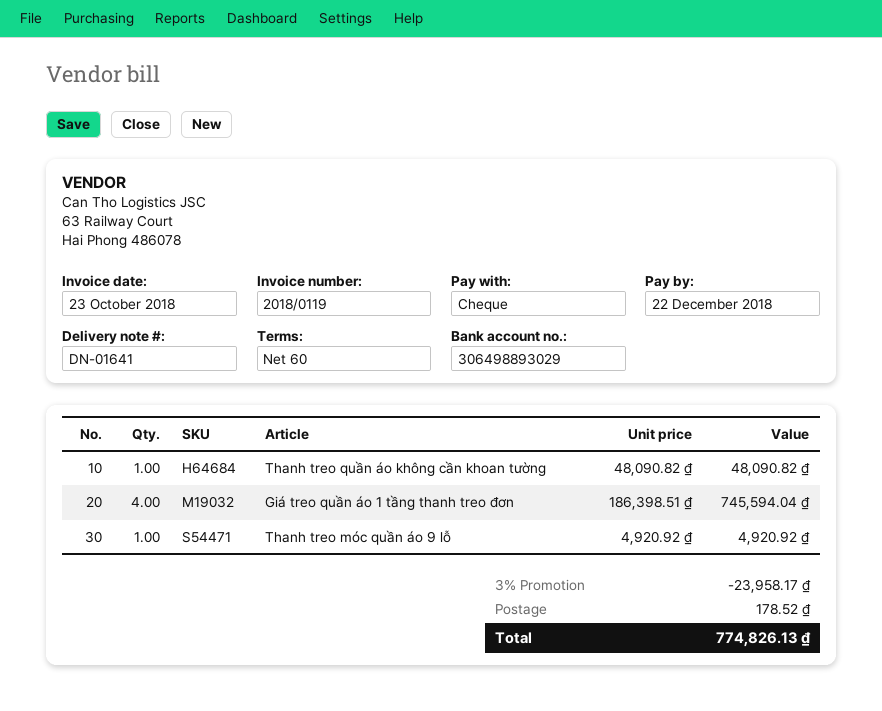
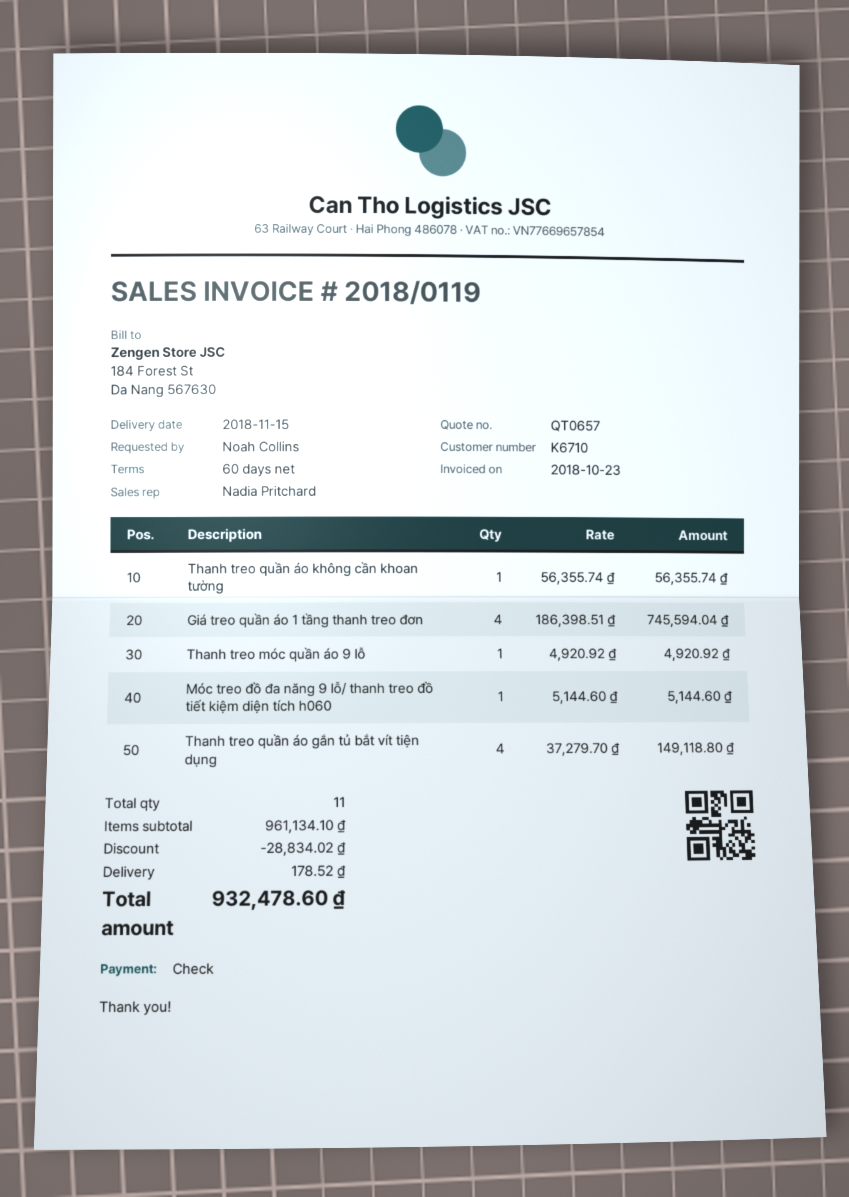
Thanh treo quần áo không cần khoan tường: 1 x 48090.82 = 48090.82 -> 1 x 56355.74 = 56355.74
Móc treo đồ đa năng 9 lỗ/ thanh treo đồ tiết kiệm diện tích h060: none -> 1 x 5144.60 = 5144.60
Thanh treo quần áo gắn tủ bắt vít tiện dụng: none -> 4 x 37279.70 = 149118.80
discount: 23958.17 -> 28834.02
total: 774826.13 -> 932478.60

